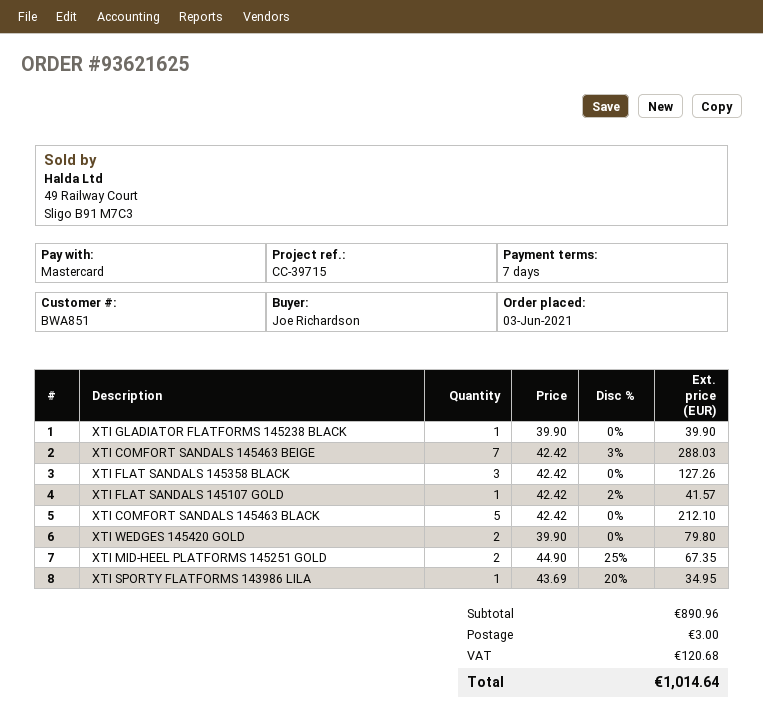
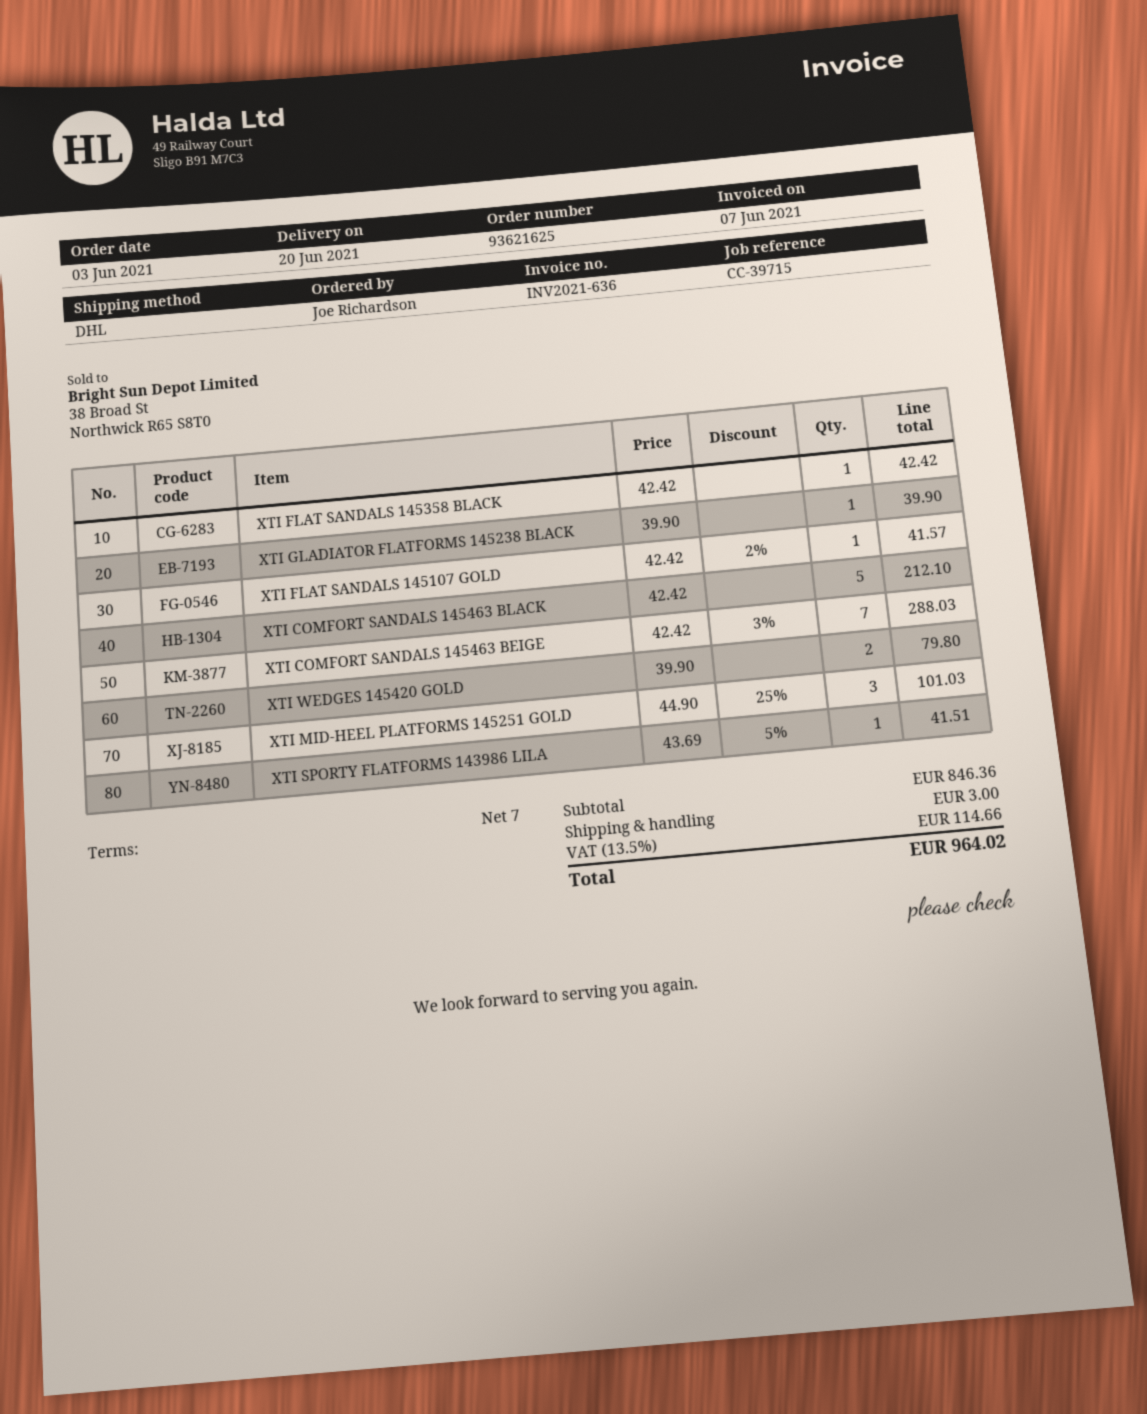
XTI FLAT SANDALS 145358 BLACK: 3 x 42.42 = 127.26 -> 1 x 42.42 = 42.42
XTI MID-HEEL PLATFORMS 145251 GOLD: 2 x 44.90 - 25% = 67.35 -> 3 x 44.90 - 25% = 101.03
XTI SPORTY FLATFORMS 143986 LILA: 1 x 43.69 - 20% = 34.95 -> 1 x 43.69 - 5% = 41.51
subtotal: 890.96 -> 846.36
tax: 120.68 -> 114.66
total: 1014.64 -> 964.02

